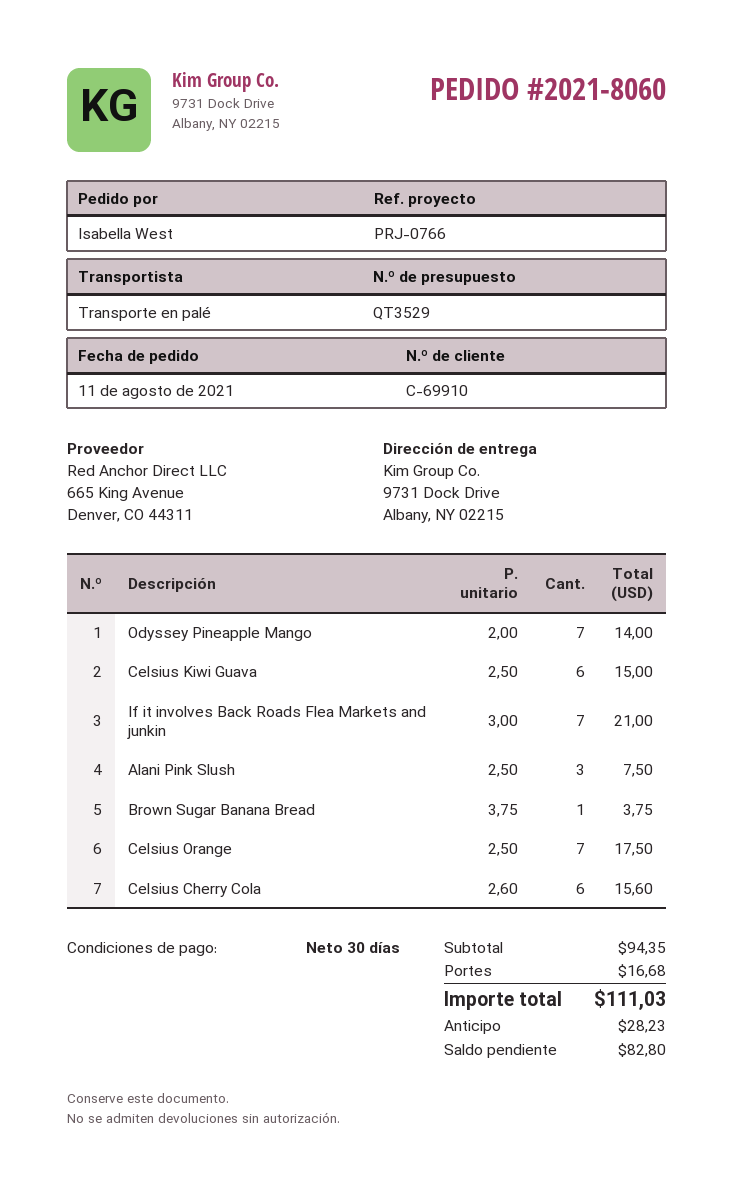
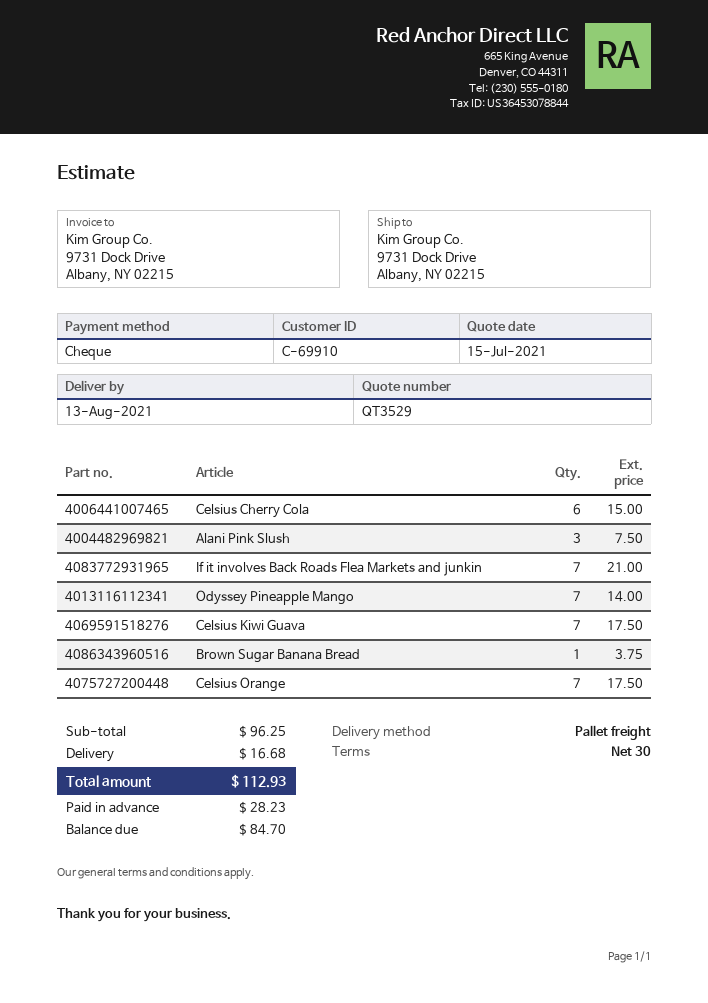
Celsius Kiwi Guava: 6 for 15.00 -> 7 for 17.50
Celsius Cherry Cola: 6 for 15.60 -> 6 for 15.00
subtotal: 94.35 -> 96.25
total: 111.03 -> 112.93
balance: 82.80 -> 84.70

